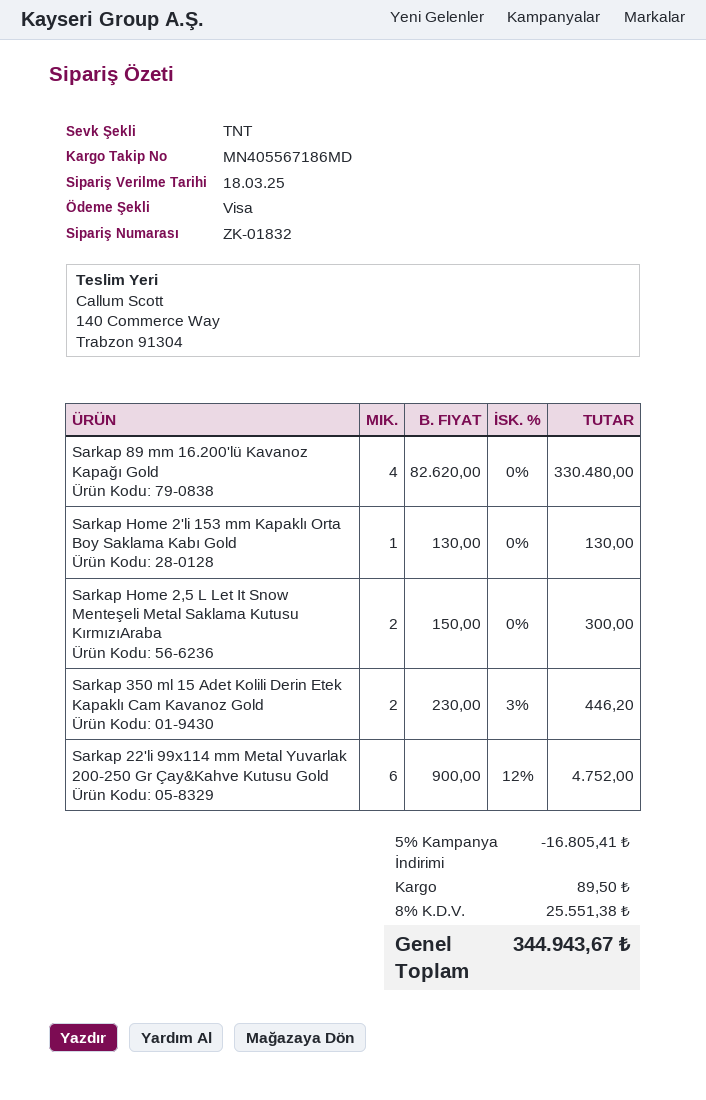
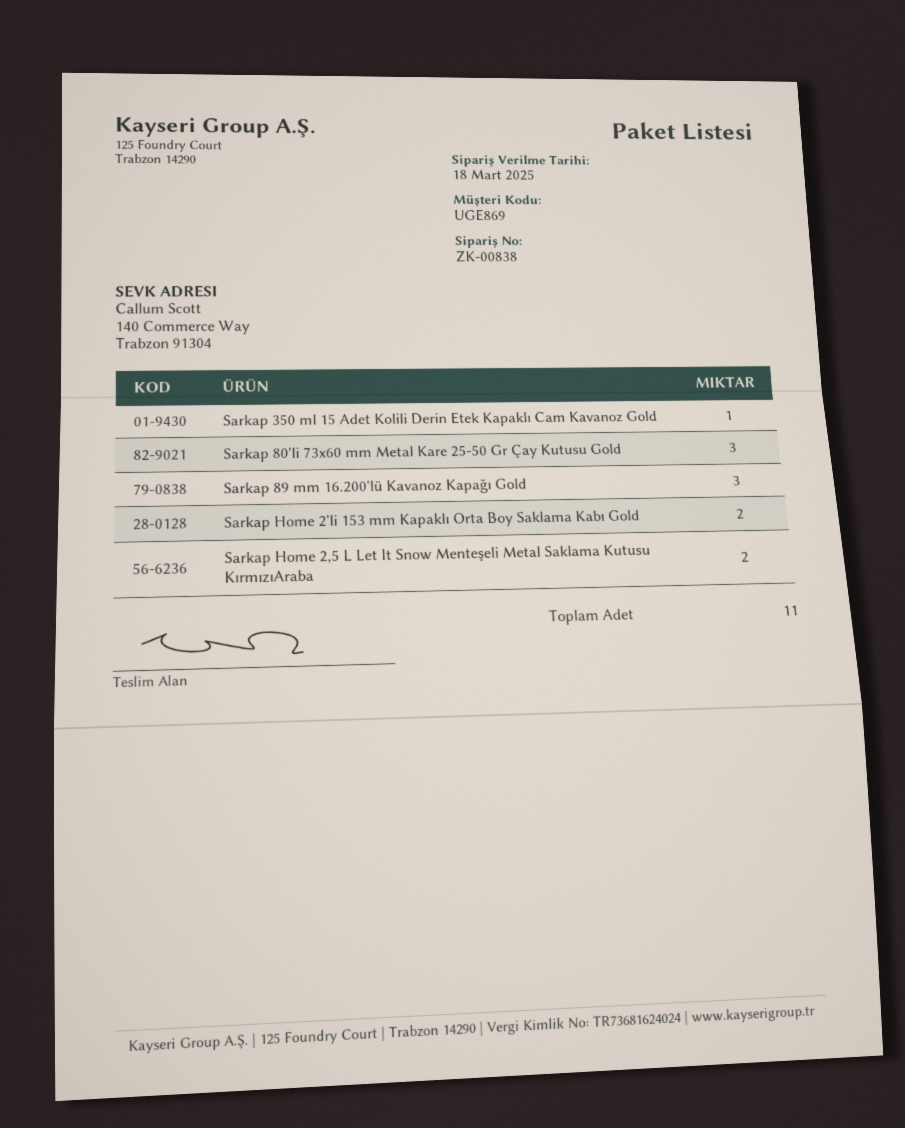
order number: ZK-01832 -> ZK-00838
Sarkap 89 mm 16.200'lü Kavanoz Kapağı Gold: 4 -> 3
Sarkap Home 2'li 153 mm Kapaklı Orta Boy Saklama Kabı Gold: 1 -> 2
Sarkap 350 ml 15 Adet Kolili Derin Etek Kapaklı Cam Kavanoz Gold: 2 -> 1
Sarkap 22'li 99x114 mm Metal Yuvarlak 200-250 Gr Çay&Kahve Kutusu Gold: 6 -> none
Sarkap 80'li 73x60 mm Metal Kare 25-50 Gr Çay Kutusu Gold: none -> 3

